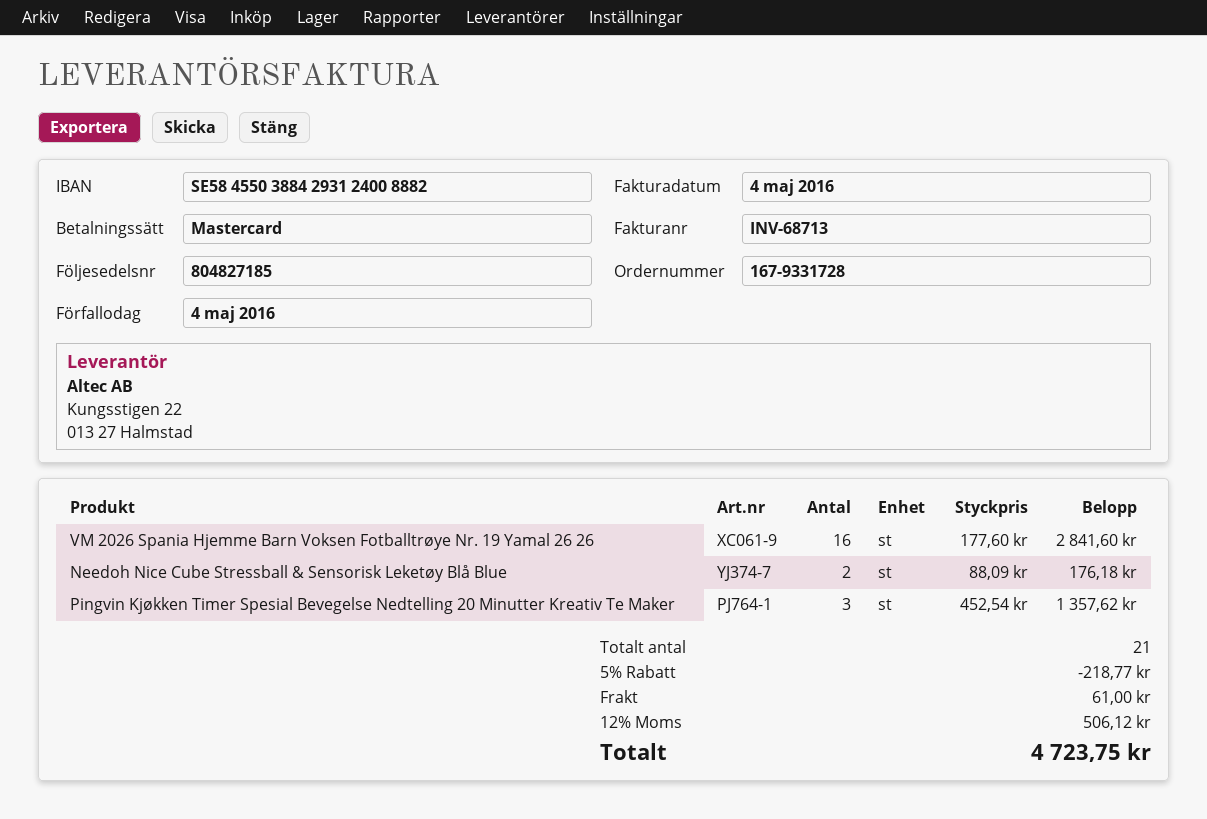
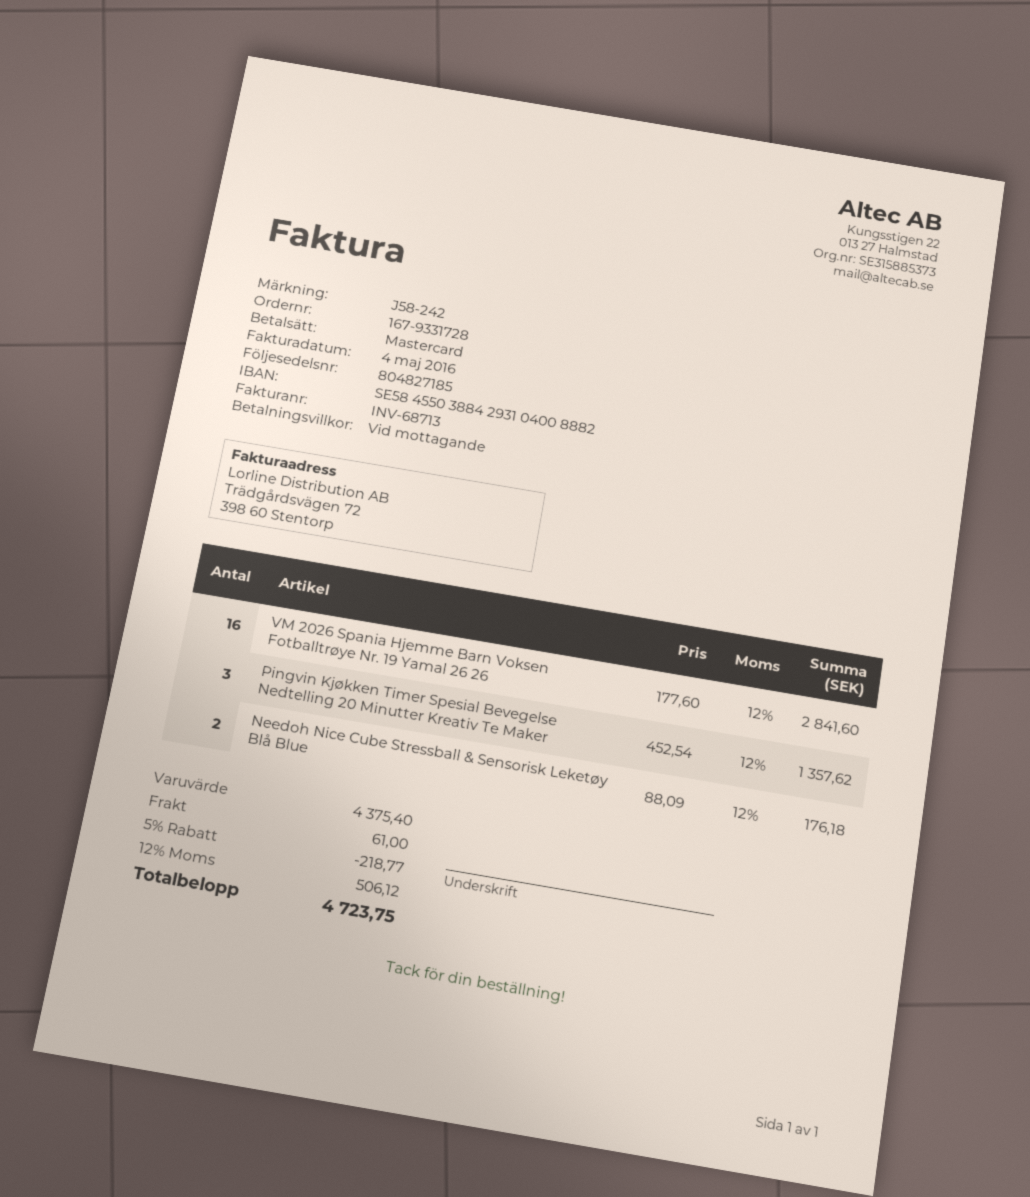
bank account: SE5845503884293124008882 -> SE5845503884293104008882

